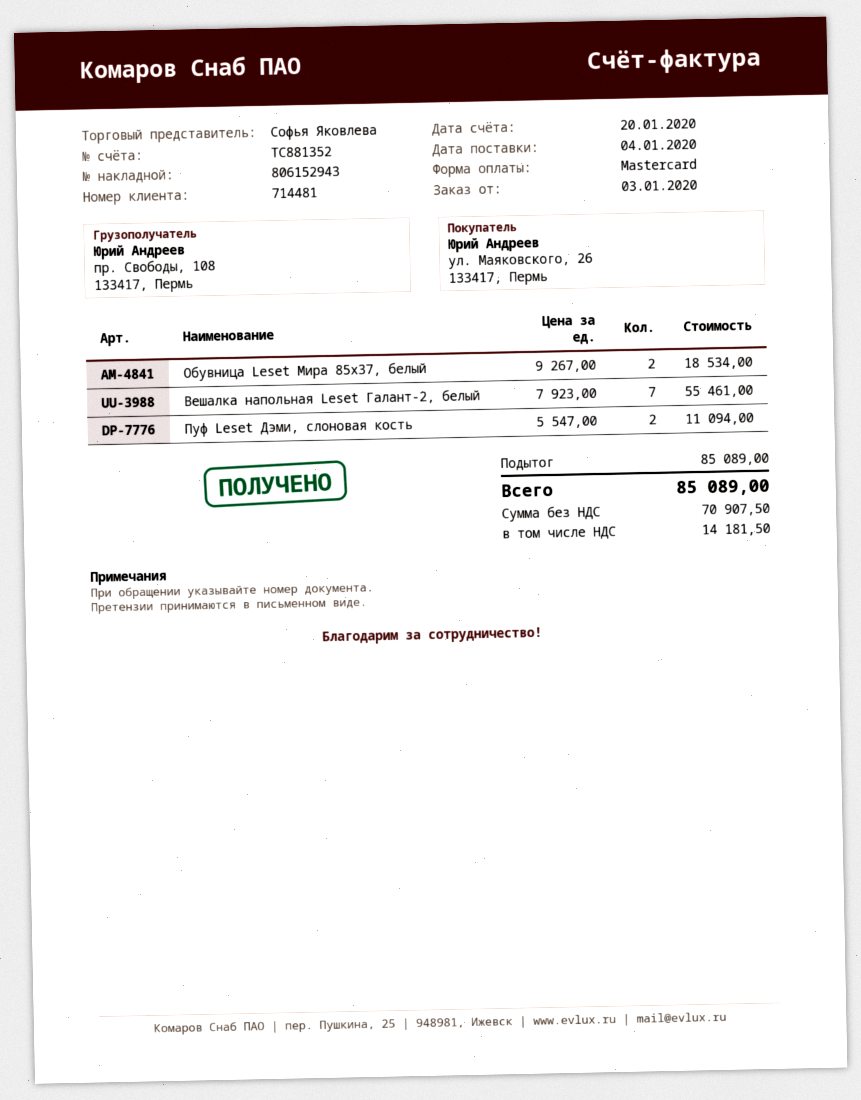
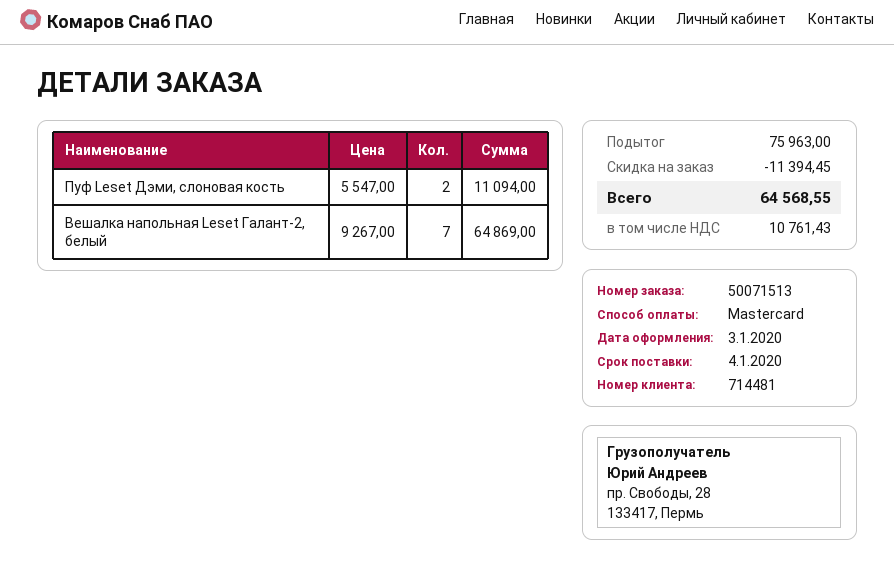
ship to: пр. Свободы, 108, 133417, Пермь -> пр. Свободы, 28, 133417, Пермь
Обувница Leset Мира 85х37, белый: 2 x 9267.00 = 18534.00 -> none
Вешалка напольная Leset Галант-2, белый: 7 x 7923.00 = 55461.00 -> 7 x 9267.00 = 64869.00
subtotal: 85089.00 -> 75963.00
discount: none -> 11394.45
tax: 14181.50 -> 10761.43
total: 85089.00 -> 64568.55

